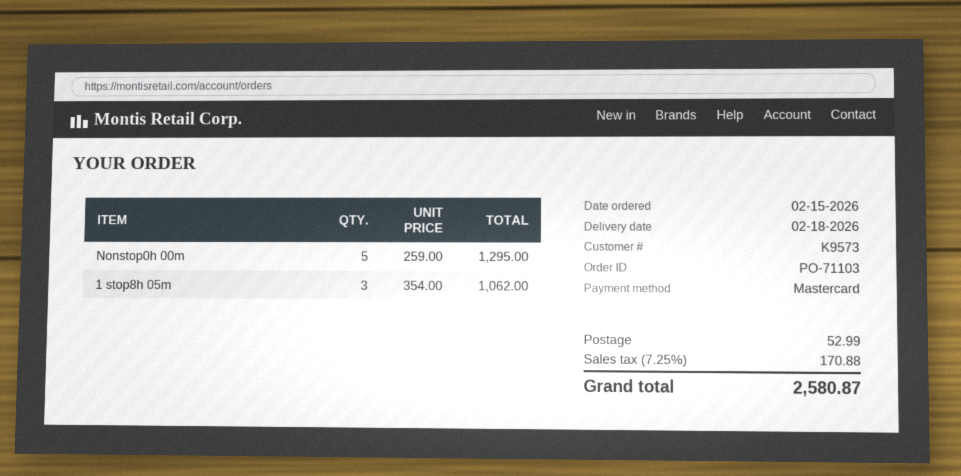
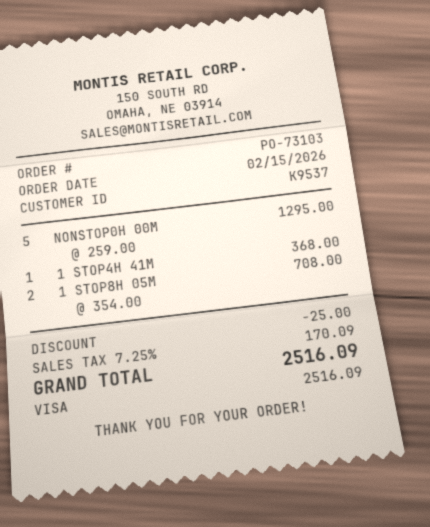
order number: PO-71103 -> PO-73103
customer number: K9573 -> K9537
payment method: Mastercard -> Visa
1 stop8h 05m: 3 x 354.00 = 1062.00 -> 2 x 354.00 = 708.00
1 STOP4H 41M: none -> 1 x 368.00 = 368.00
discount: none -> 25.00
shipping: 52.99 -> none
tax: 7.25% = 170.88 -> 7.25% = 170.09
total: 2580.87 -> 2516.09

